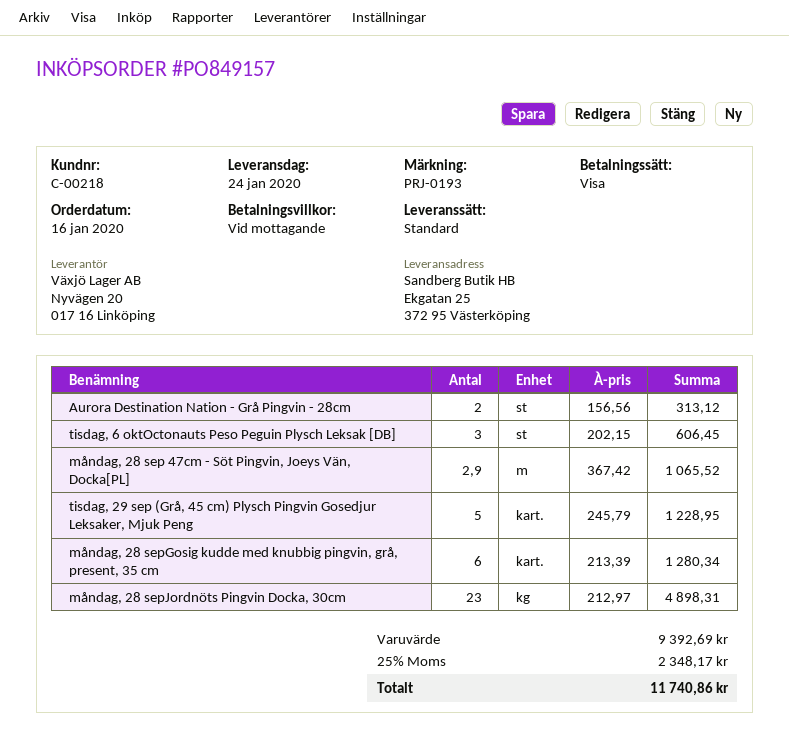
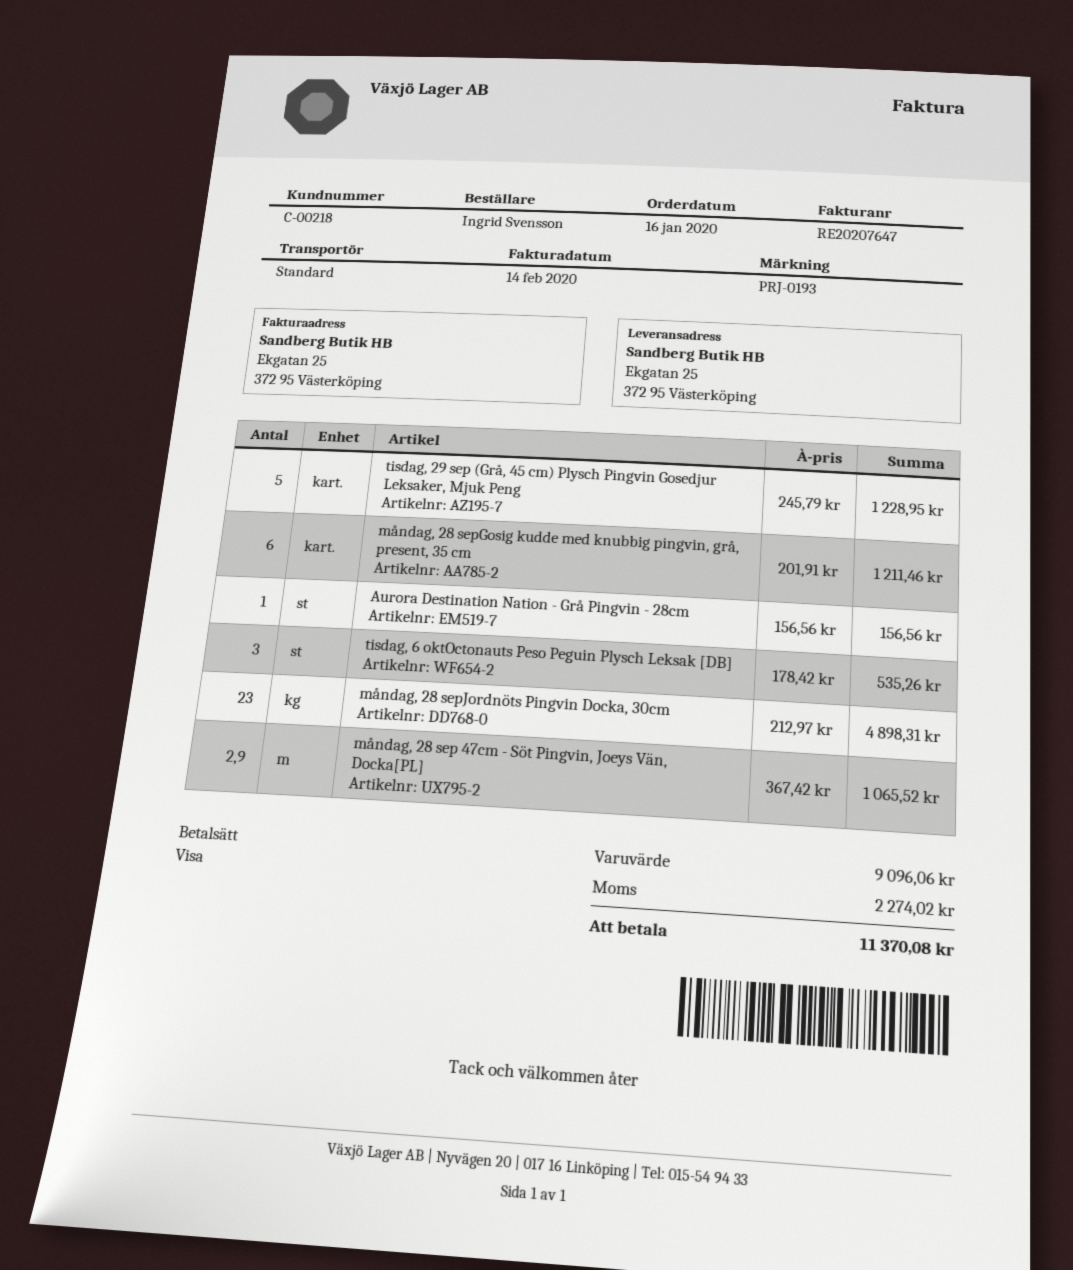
Aurora Destination Nation - Grå Pingvin - 28cm: 2 x 156.56 = 313.12 -> 1 x 156.56 = 156.56
tisdag, 6 oktOctonauts Peso Peguin Plysch Leksak [DB]: 3 x 202.15 = 606.45 -> 3 x 178.42 = 535.26
måndag, 28 sepGosig kudde med knubbig pingvin, grå, present, 35 cm: 6 x 213.39 = 1280.34 -> 6 x 201.91 = 1211.46
subtotal: 9392.69 -> 9096.06
tax: 2348.17 -> 2274.02
total: 11740.86 -> 11370.08

